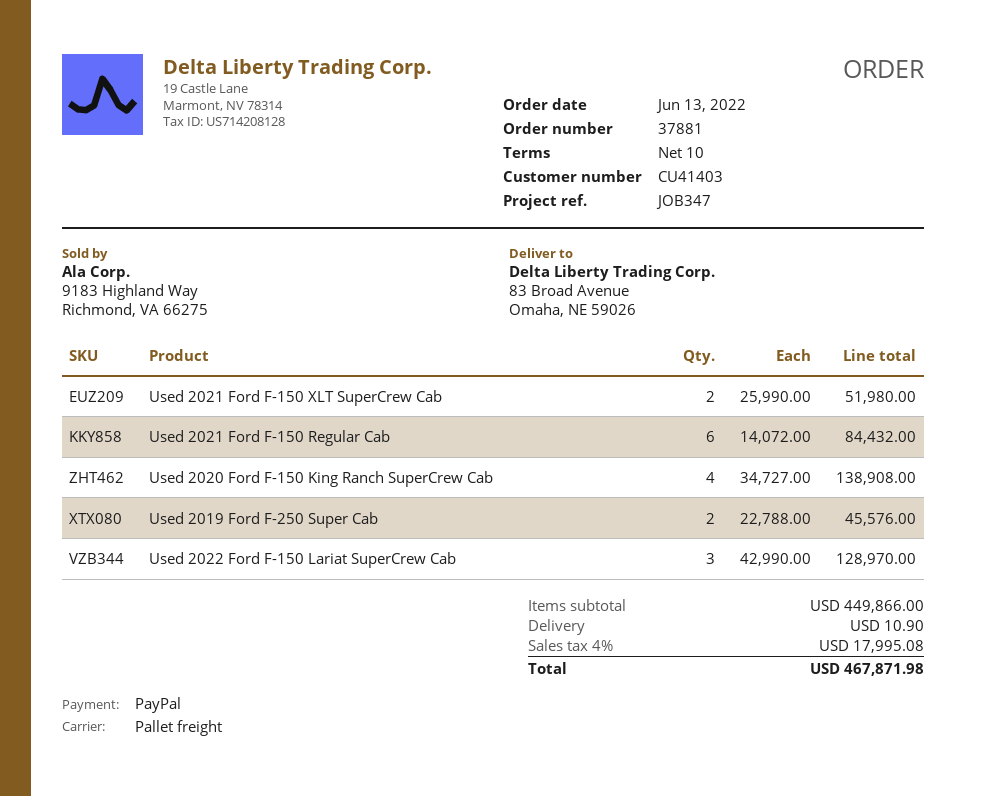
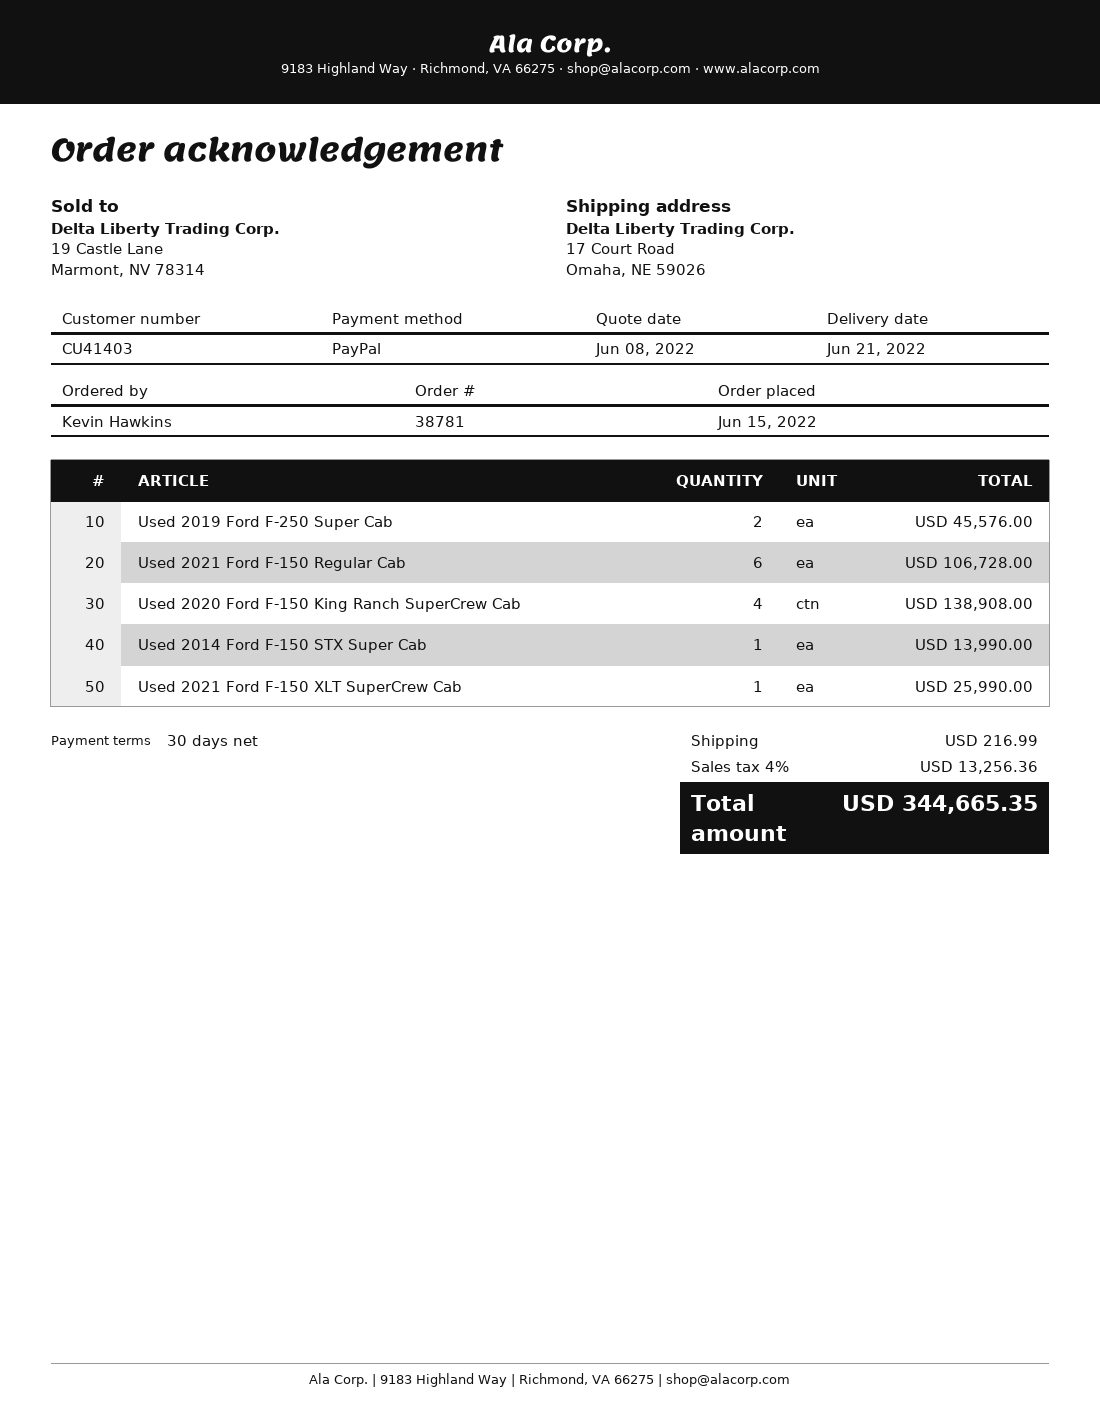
order number: 37881 -> 38781
order date: 2022-06-13 -> 2022-06-15
payment terms: 10 days -> 30 days
ship to: 83 Broad Avenue, Omaha, NE 59026 -> 17 Court Road, Omaha, NE 59026
Used 2021 Ford F-150 XLT SuperCrew Cab: 2 for 51980.00 -> 1 for 25990.00
Used 2021 Ford F-150 Regular Cab: 6 for 84432.00 -> 6 for 106728.00
Used 2022 Ford F-150 Lariat SuperCrew Cab: 3 for 128970.00 -> none
Used 2014 Ford F-150 STX Super Cab: none -> 1 for 13990.00
shipping: 10.90 -> 216.99
tax: 4% = 17995.08 -> 4% = 13256.36
total: 467871.98 -> 344665.35

